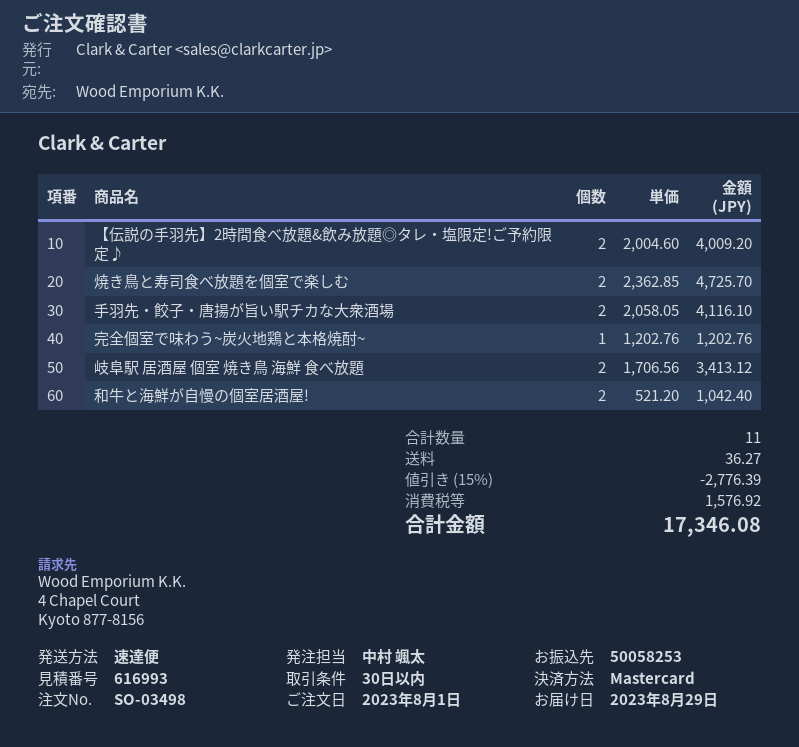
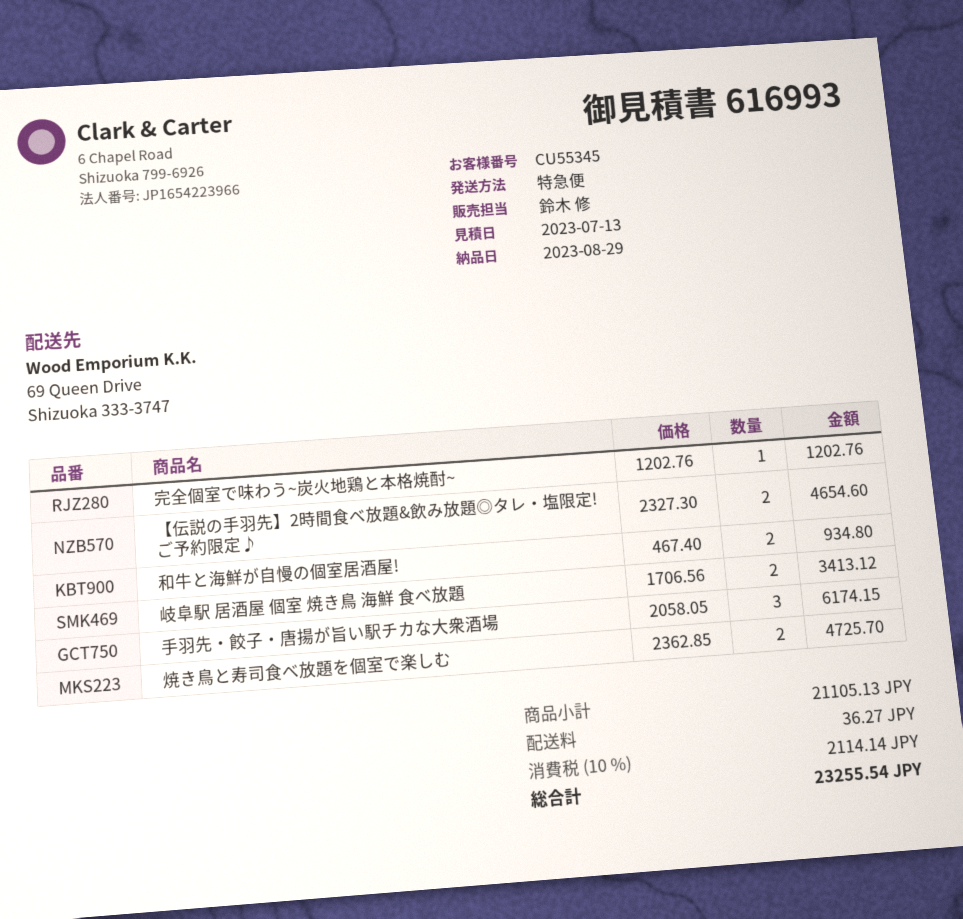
【伝説の手羽先】2時間食べ放題&飲み放題◎タレ・塩限定!ご予約限定♪: 2 x 2004.60 = 4009.20 -> 2 x 2327.30 = 4654.60
手羽先・餃子・唐揚が旨い駅チカな大衆酒場: 2 x 2058.05 = 4116.10 -> 3 x 2058.05 = 6174.15
和牛と海鮮が自慢の個室居酒屋!: 2 x 521.20 = 1042.40 -> 2 x 467.40 = 934.80
discount: 15% = 2776.39 -> none
tax: 1576.92 -> 2114.14
total: 17346.08 -> 23255.54

